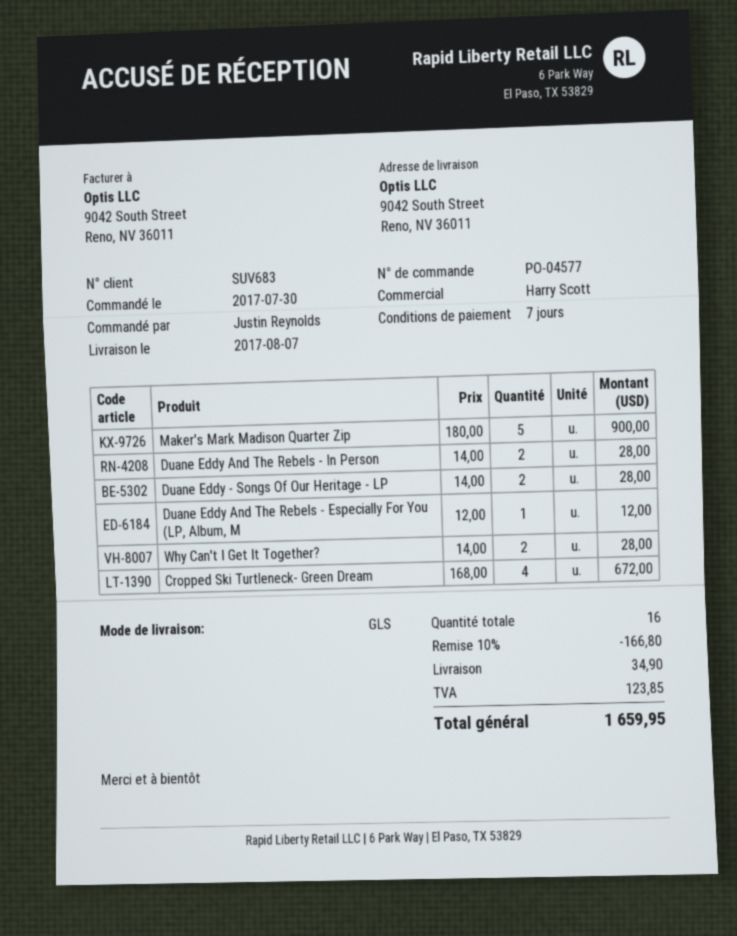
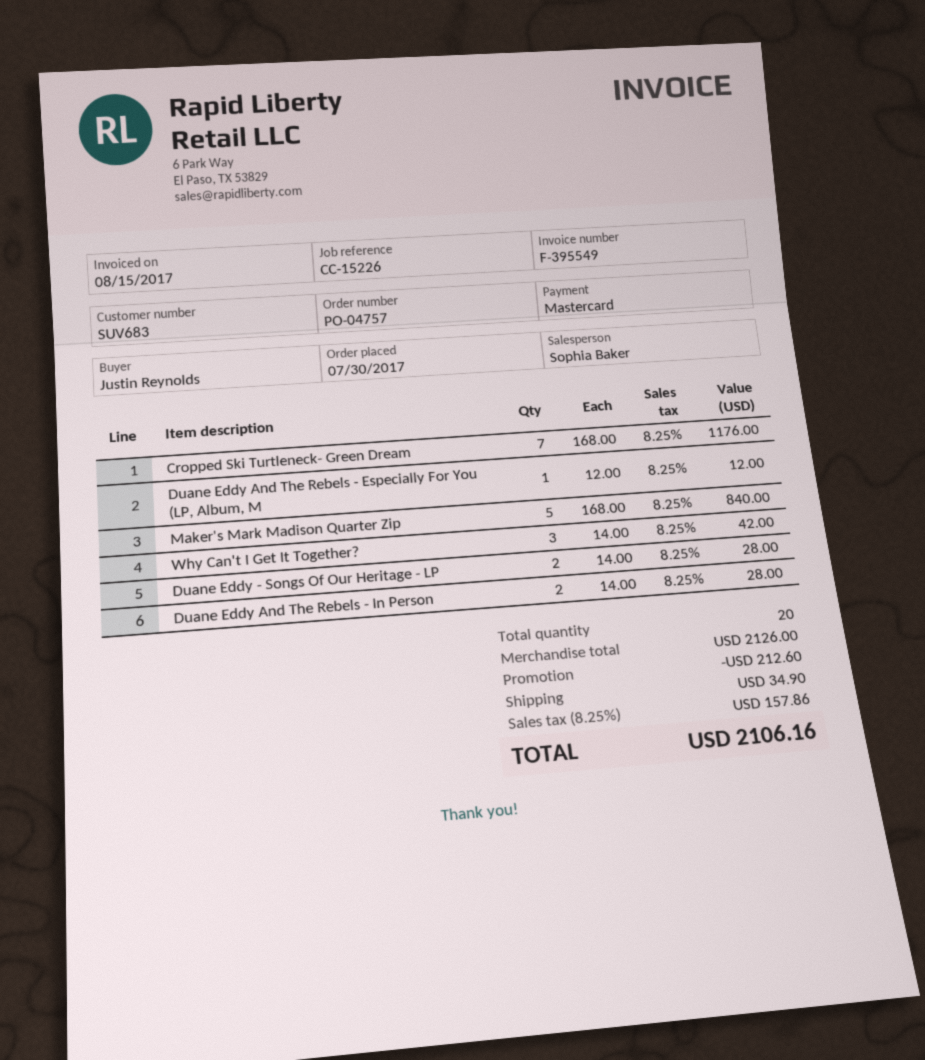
order number: PO-04577 -> PO-04757
sales rep: Harry Scott -> Sophia Baker
Maker's Mark Madison Quarter Zip: 5 x 180.00 = 900.00 -> 5 x 168.00 = 840.00
Why Can't I Get It Together?: 2 x 14.00 = 28.00 -> 3 x 14.00 = 42.00
Cropped Ski Turtleneck- Green Dream: 4 x 168.00 = 672.00 -> 7 x 168.00 = 1176.00
total quantity: 16 -> 20
discount: 166.80 -> 212.60
tax: 123.85 -> 157.86
total: 1659.95 -> 2106.16

